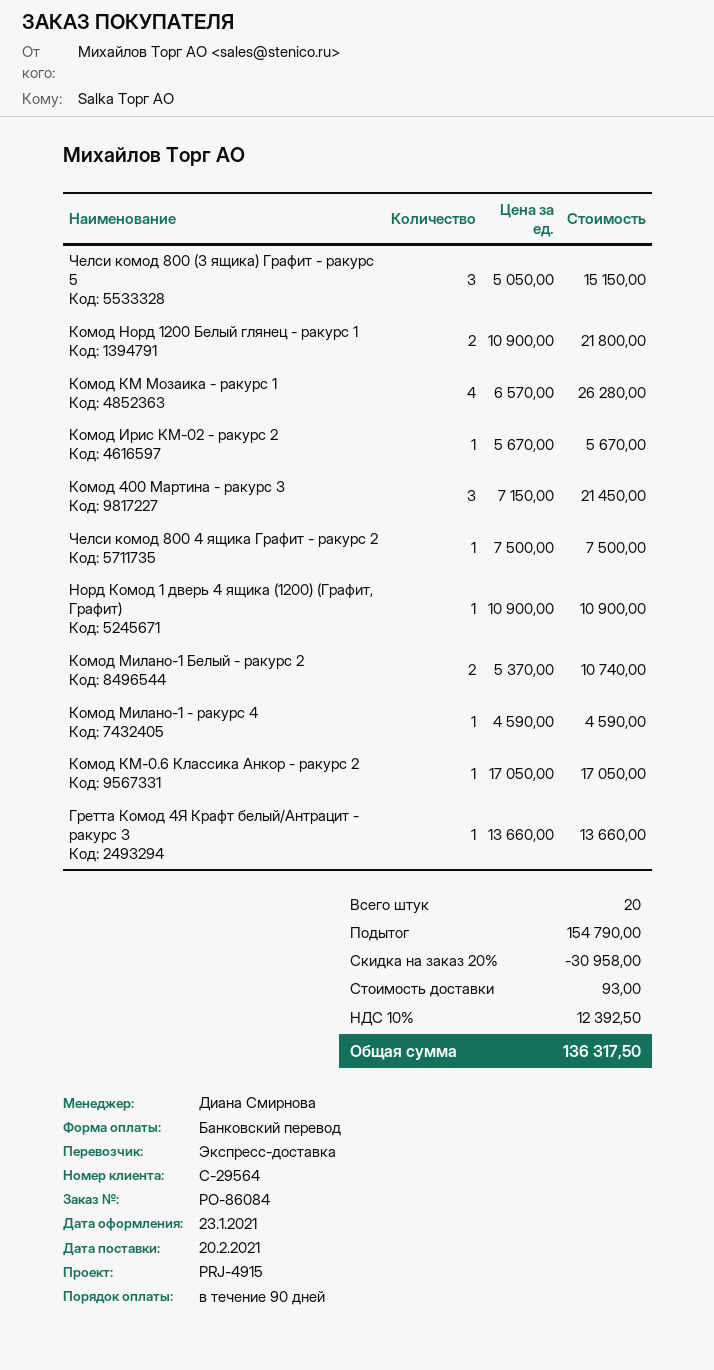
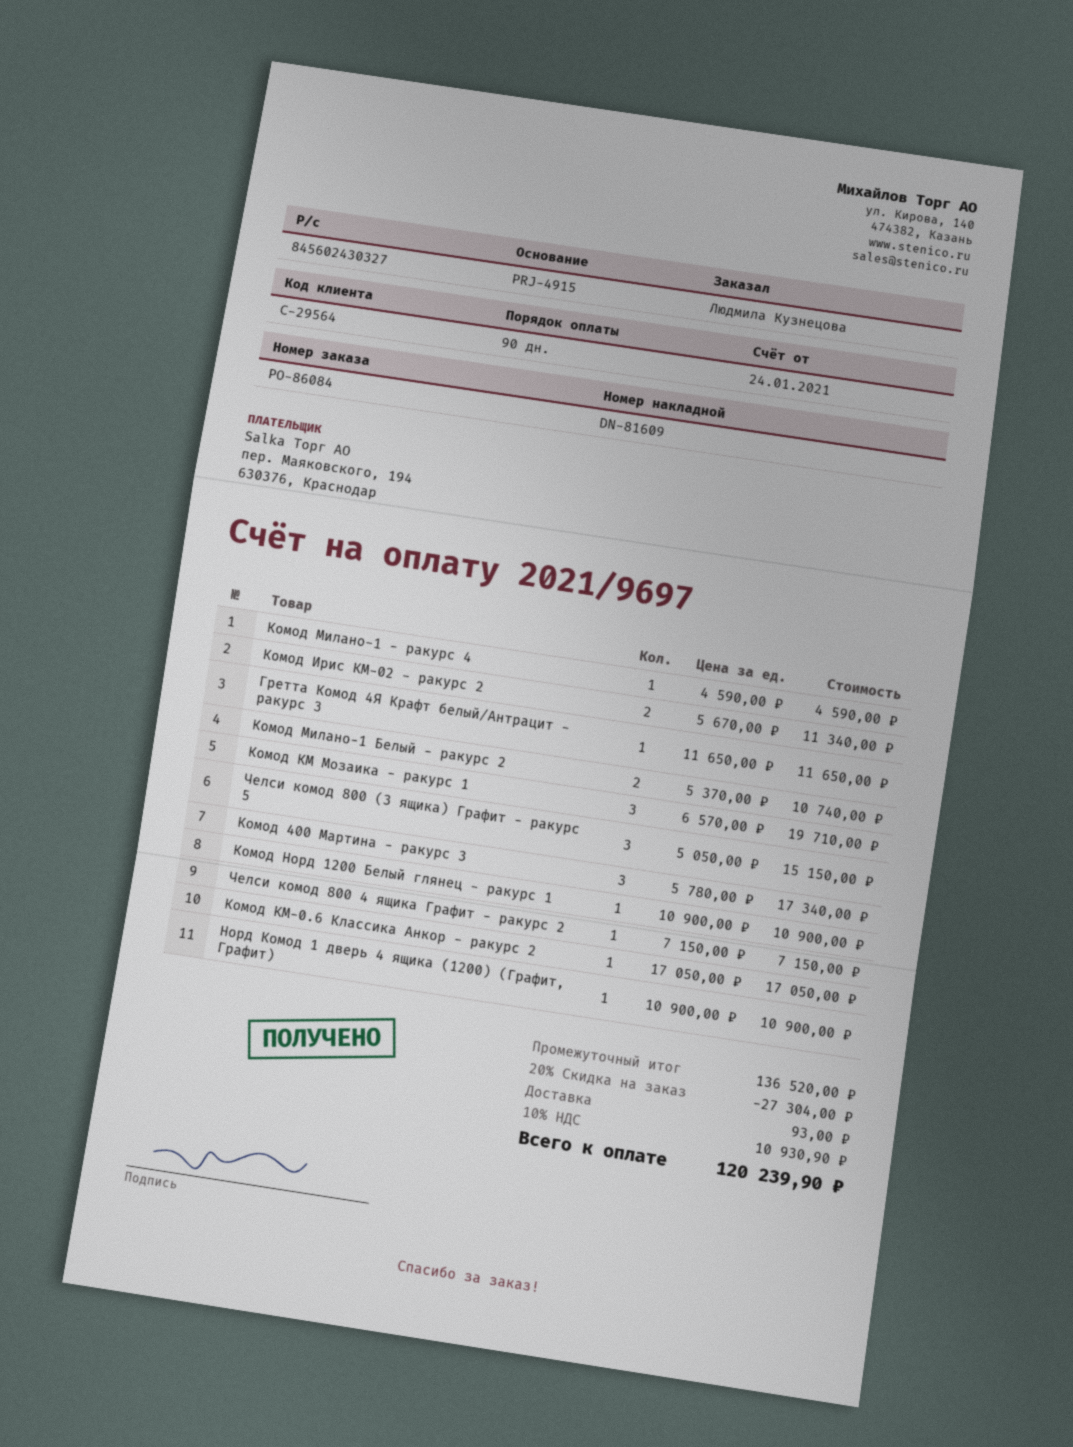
Комод Норд 1200 Белый глянец - ракурс 1: 2 x 10900.00 = 21800.00 -> 1 x 10900.00 = 10900.00
Комод КМ Мозаика - ракурс 1: 4 x 6570.00 = 26280.00 -> 3 x 6570.00 = 19710.00
Комод Ирис КМ-02 - ракурс 2: 1 x 5670.00 = 5670.00 -> 2 x 5670.00 = 11340.00
Комод 400 Мартина - ракурс 3: 3 x 7150.00 = 21450.00 -> 3 x 5780.00 = 17340.00
Челси комод 800 4 ящика Графит - ракурс 2: 1 x 7500.00 = 7500.00 -> 1 x 7150.00 = 7150.00
Гретта Комод 4Я Крафт белый/Антрацит - ракурс 3: 1 x 13660.00 = 13660.00 -> 1 x 11650.00 = 11650.00
subtotal: 154790.00 -> 136520.00
discount: 20% = 30958.00 -> 20% = 27304.00
tax: 10% = 12392.50 -> 10% = 10930.90
total: 136317.50 -> 120239.90

